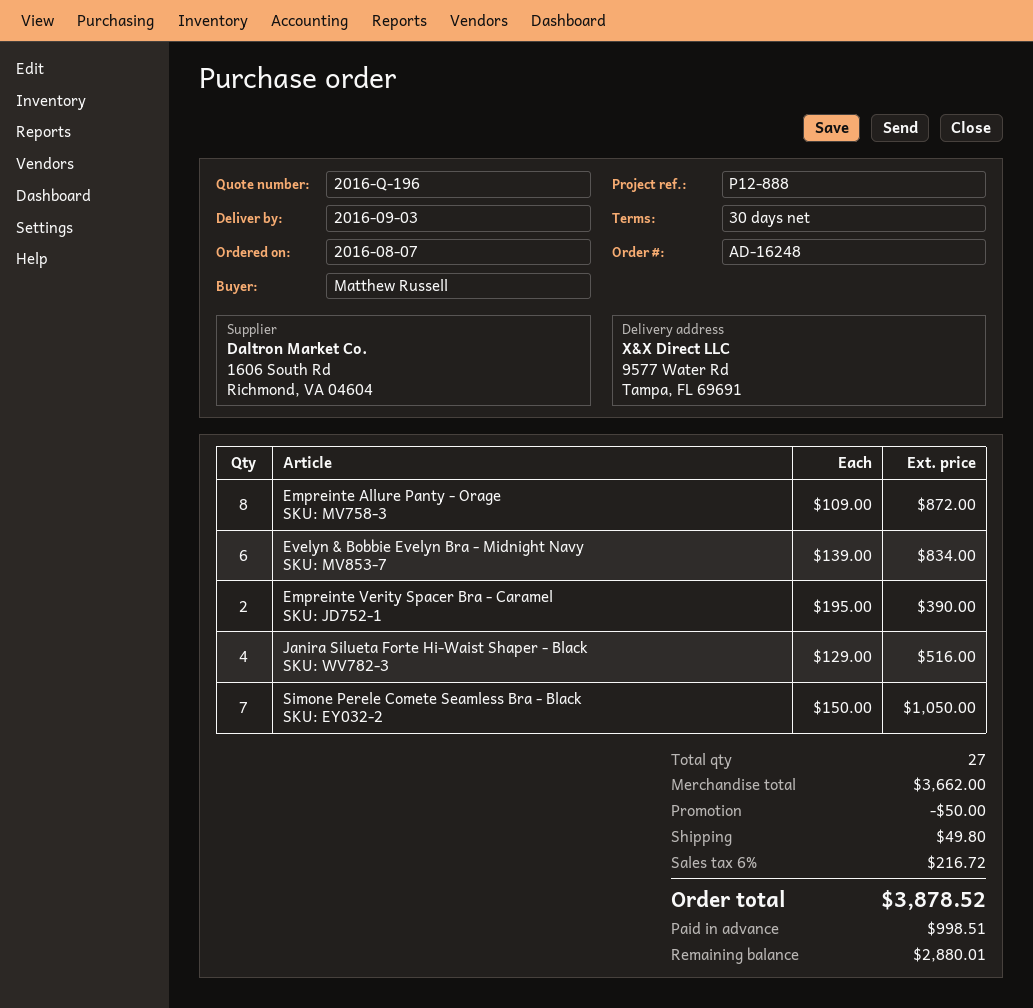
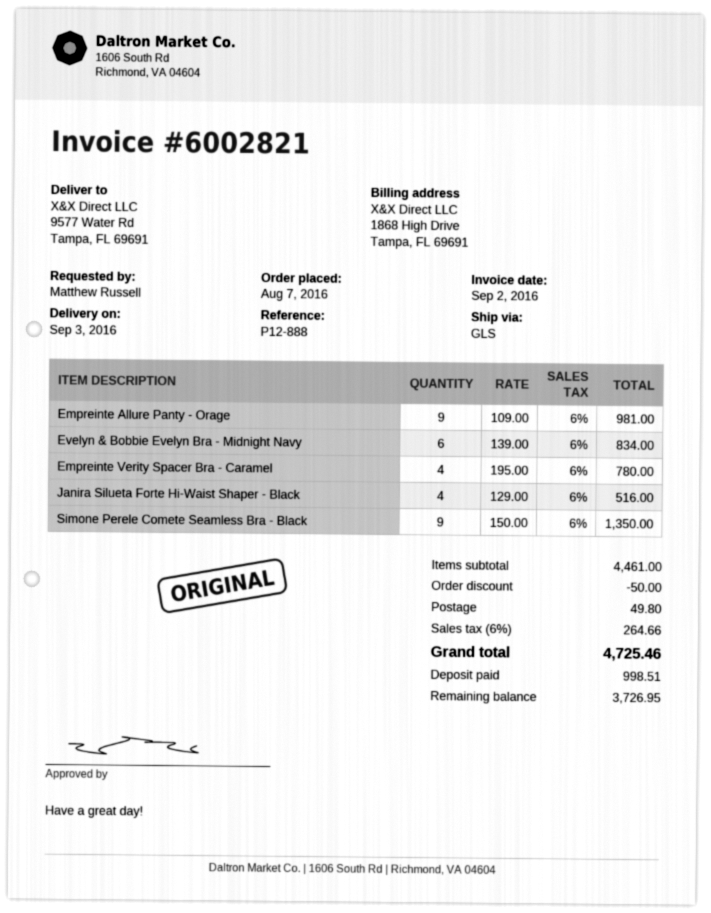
Empreinte Allure Panty - Orage: 8 x 109.00 = 872.00 -> 9 x 109.00 = 981.00
Empreinte Verity Spacer Bra - Caramel: 2 x 195.00 = 390.00 -> 4 x 195.00 = 780.00
Simone Perele Comete Seamless Bra - Black: 7 x 150.00 = 1050.00 -> 9 x 150.00 = 1350.00
subtotal: 3662.00 -> 4461.00
tax: 6% = 216.72 -> 6% = 264.66
total: 3878.52 -> 4725.46
balance: 2880.01 -> 3726.95

